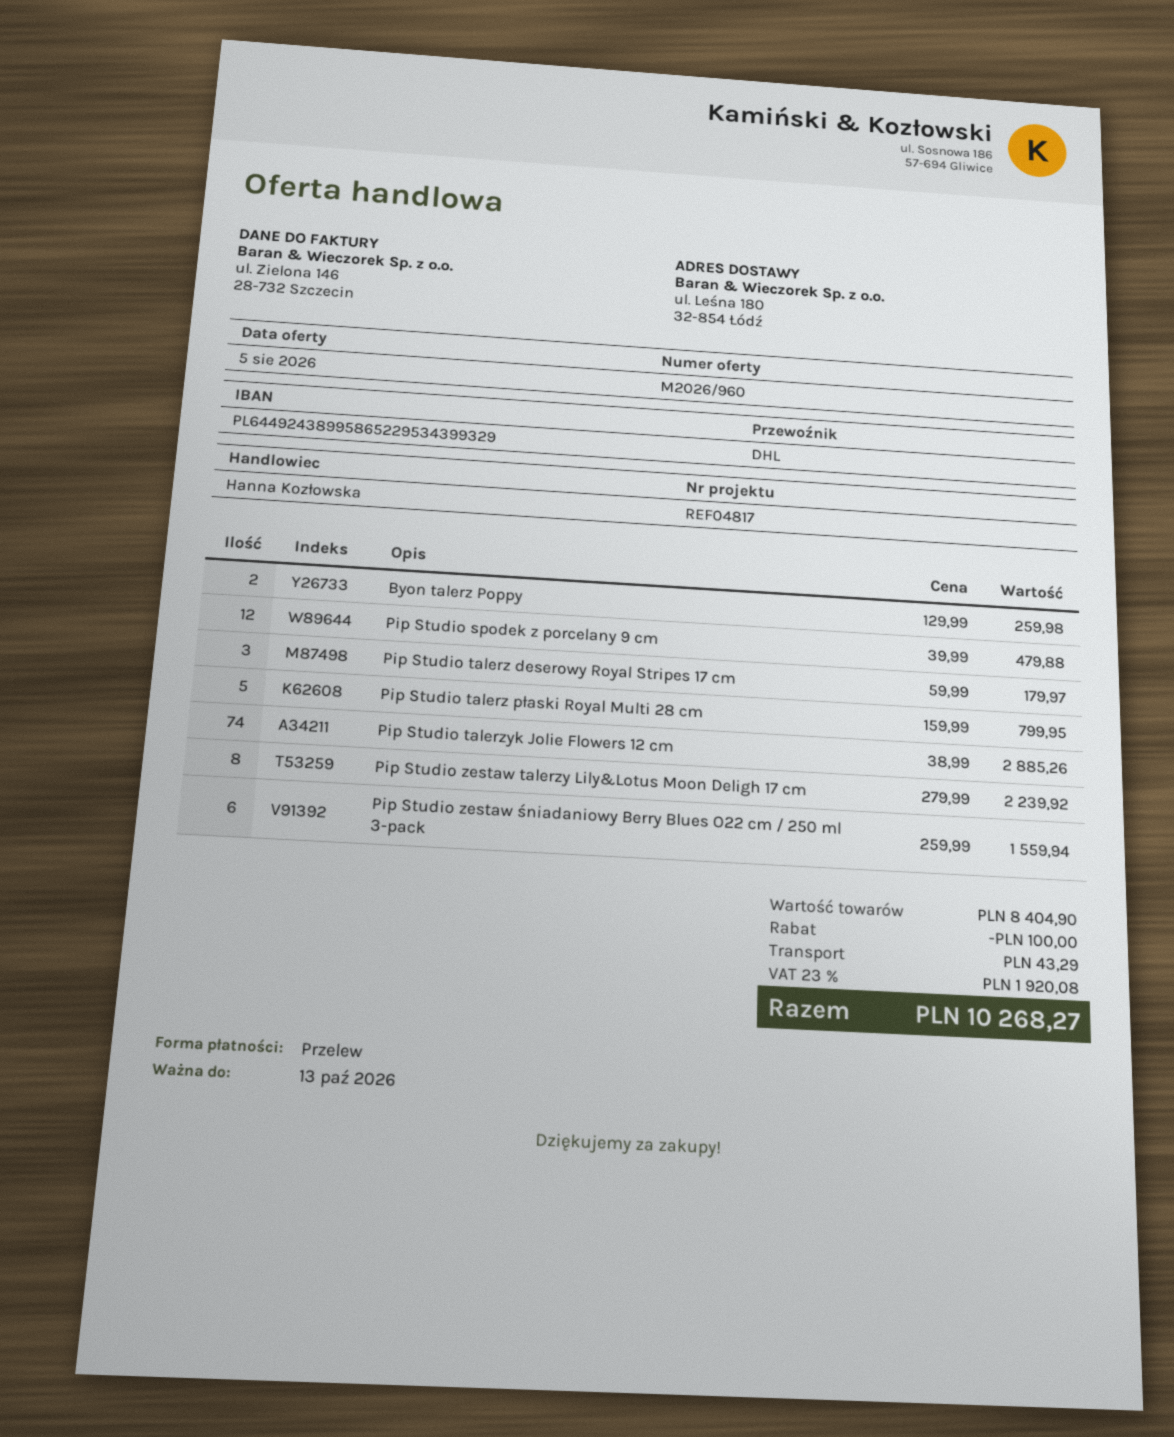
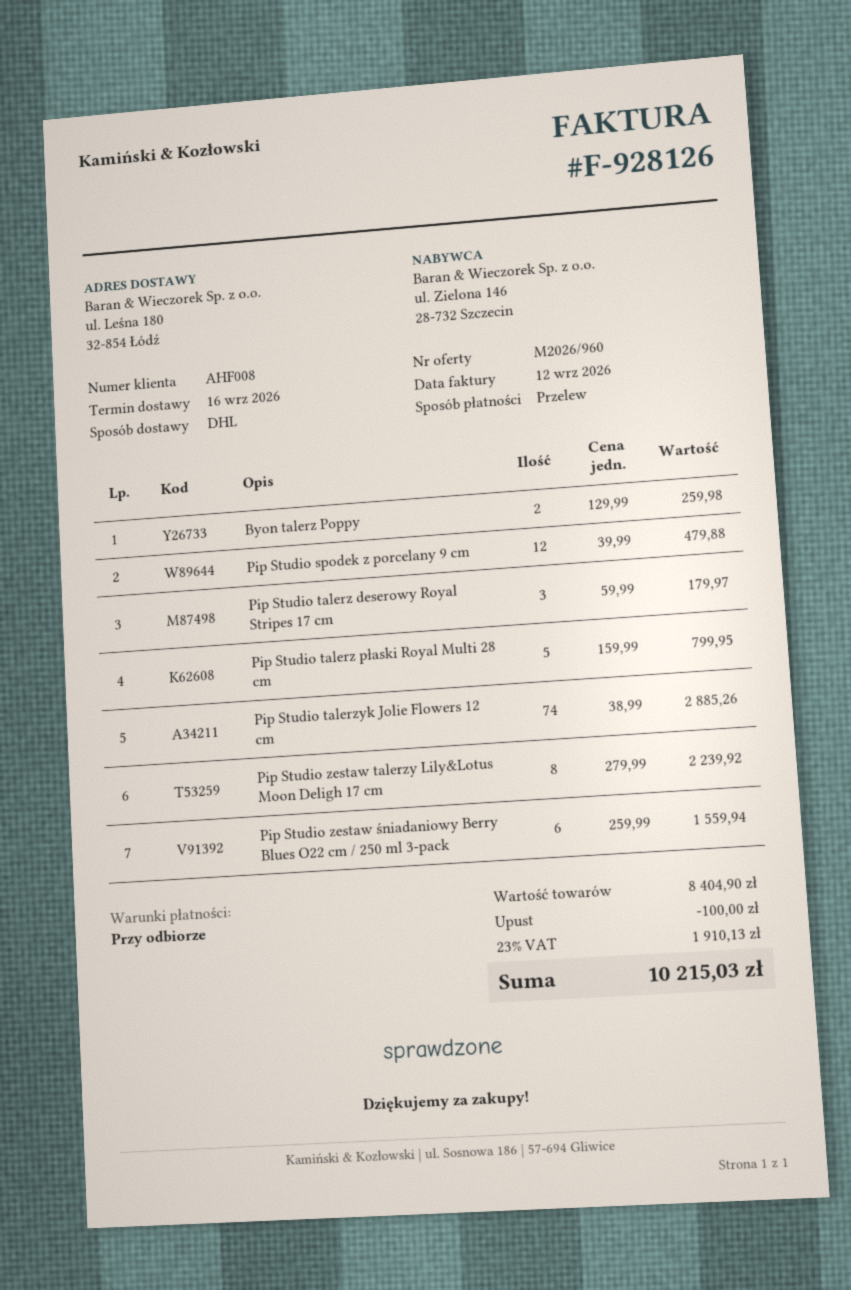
shipping: 43.29 -> none
tax: 23% = 1920.08 -> 23% = 1910.13
total: 10268.27 -> 10215.03

